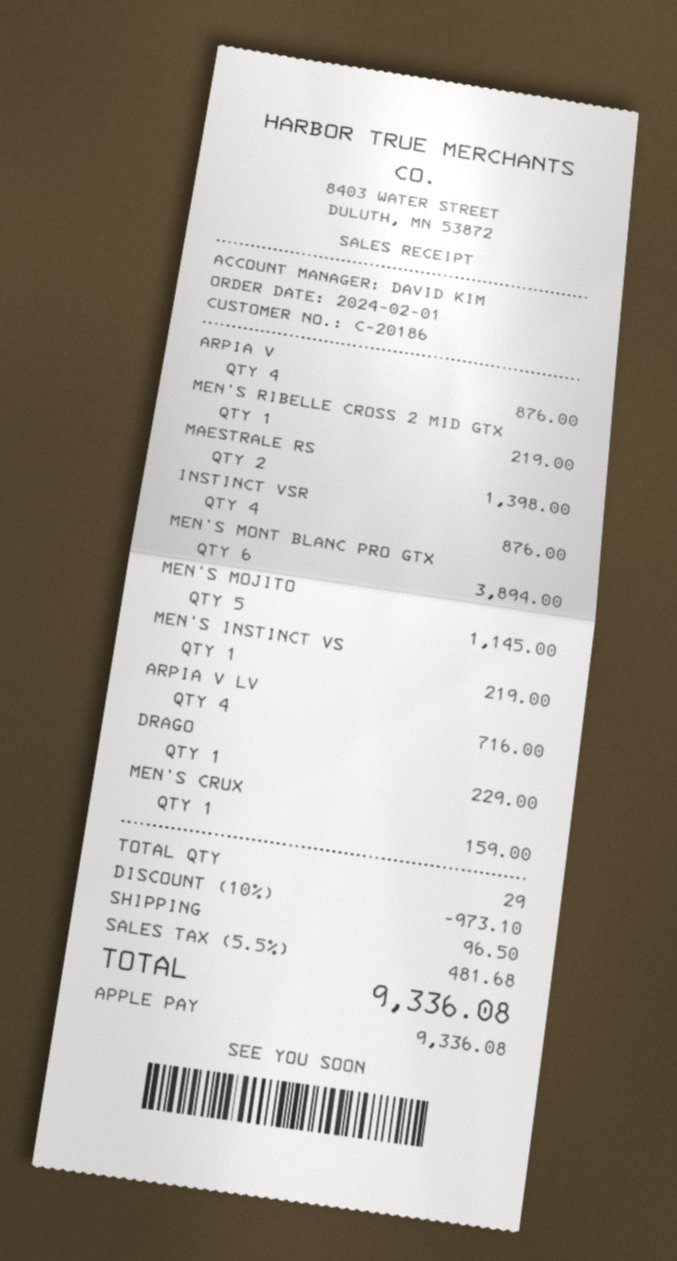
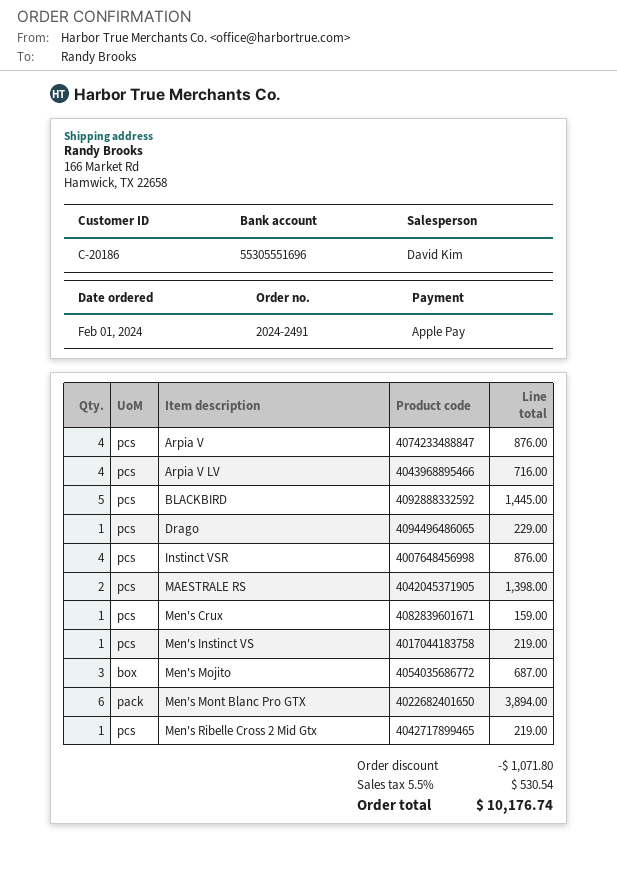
MEN'S MOJITO: 5 for 1145.00 -> 3 for 687.00
BLACKBIRD: none -> 5 for 1445.00
discount: 973.10 -> 1071.80
shipping: 96.50 -> none
tax: 5.5% = 481.68 -> 5.5% = 530.54
total: 9336.08 -> 10176.74

